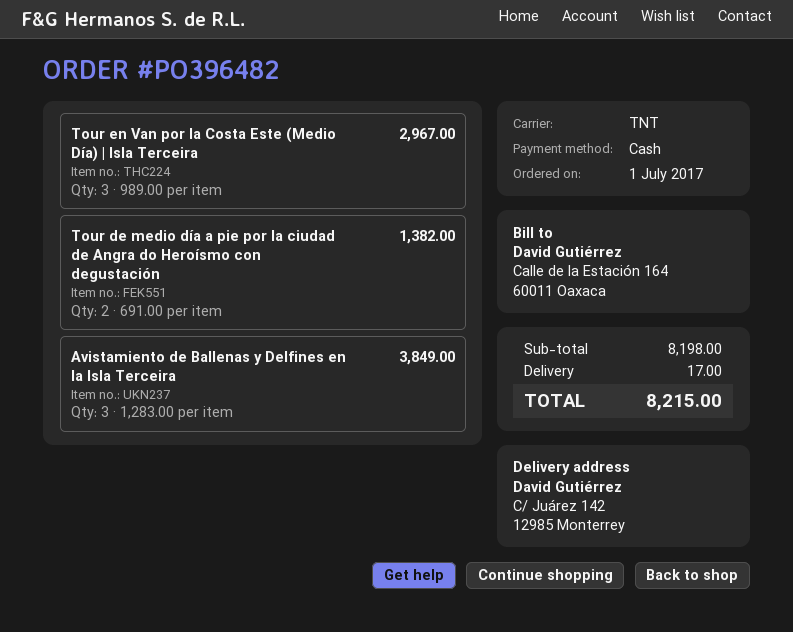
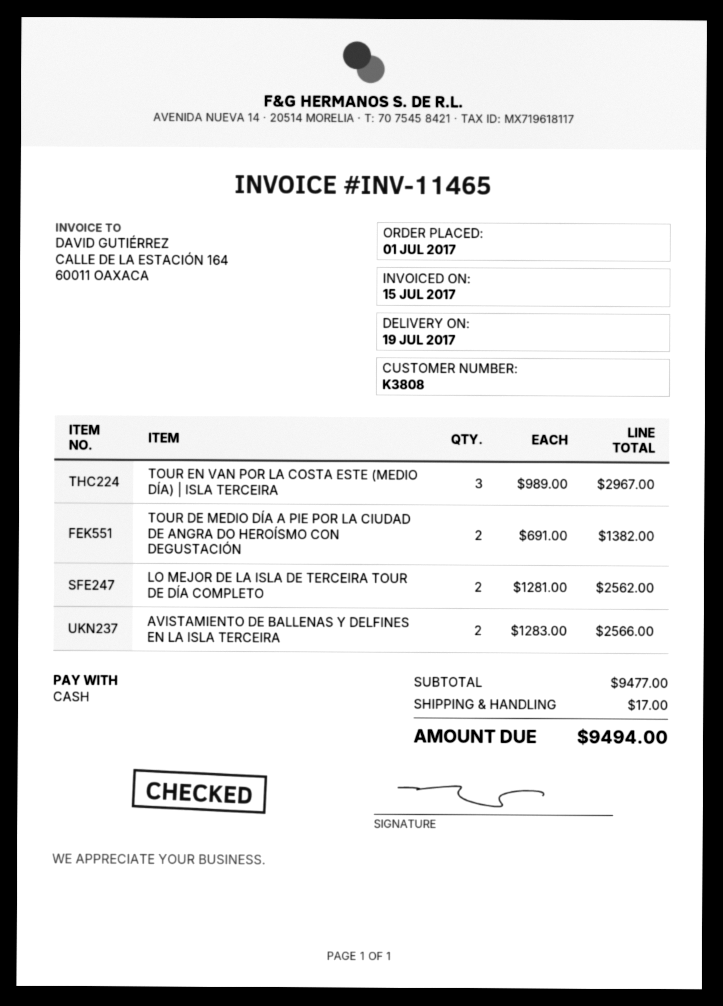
Avistamiento de Ballenas y Delfines en la Isla Terceira: 3 x 1283.00 = 3849.00 -> 2 x 1283.00 = 2566.00
LO MEJOR DE LA ISLA DE TERCEIRA TOUR DE DÍA COMPLETO: none -> 2 x 1281.00 = 2562.00
subtotal: 8198.00 -> 9477.00
total: 8215.00 -> 9494.00

